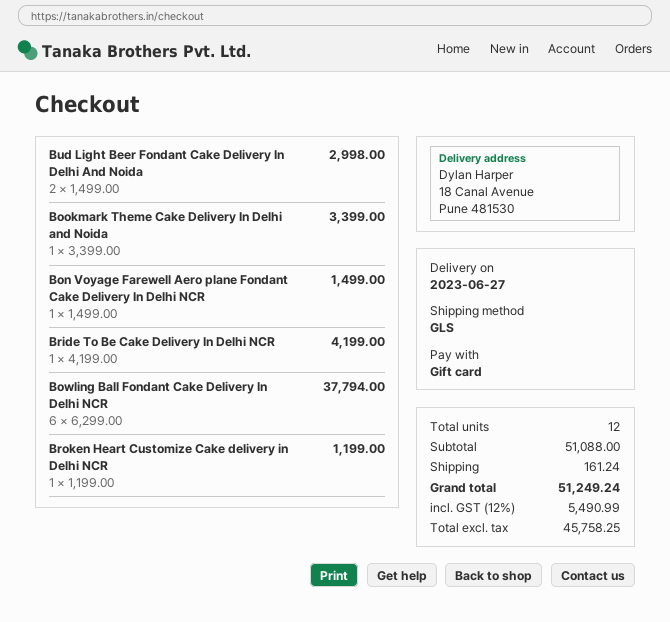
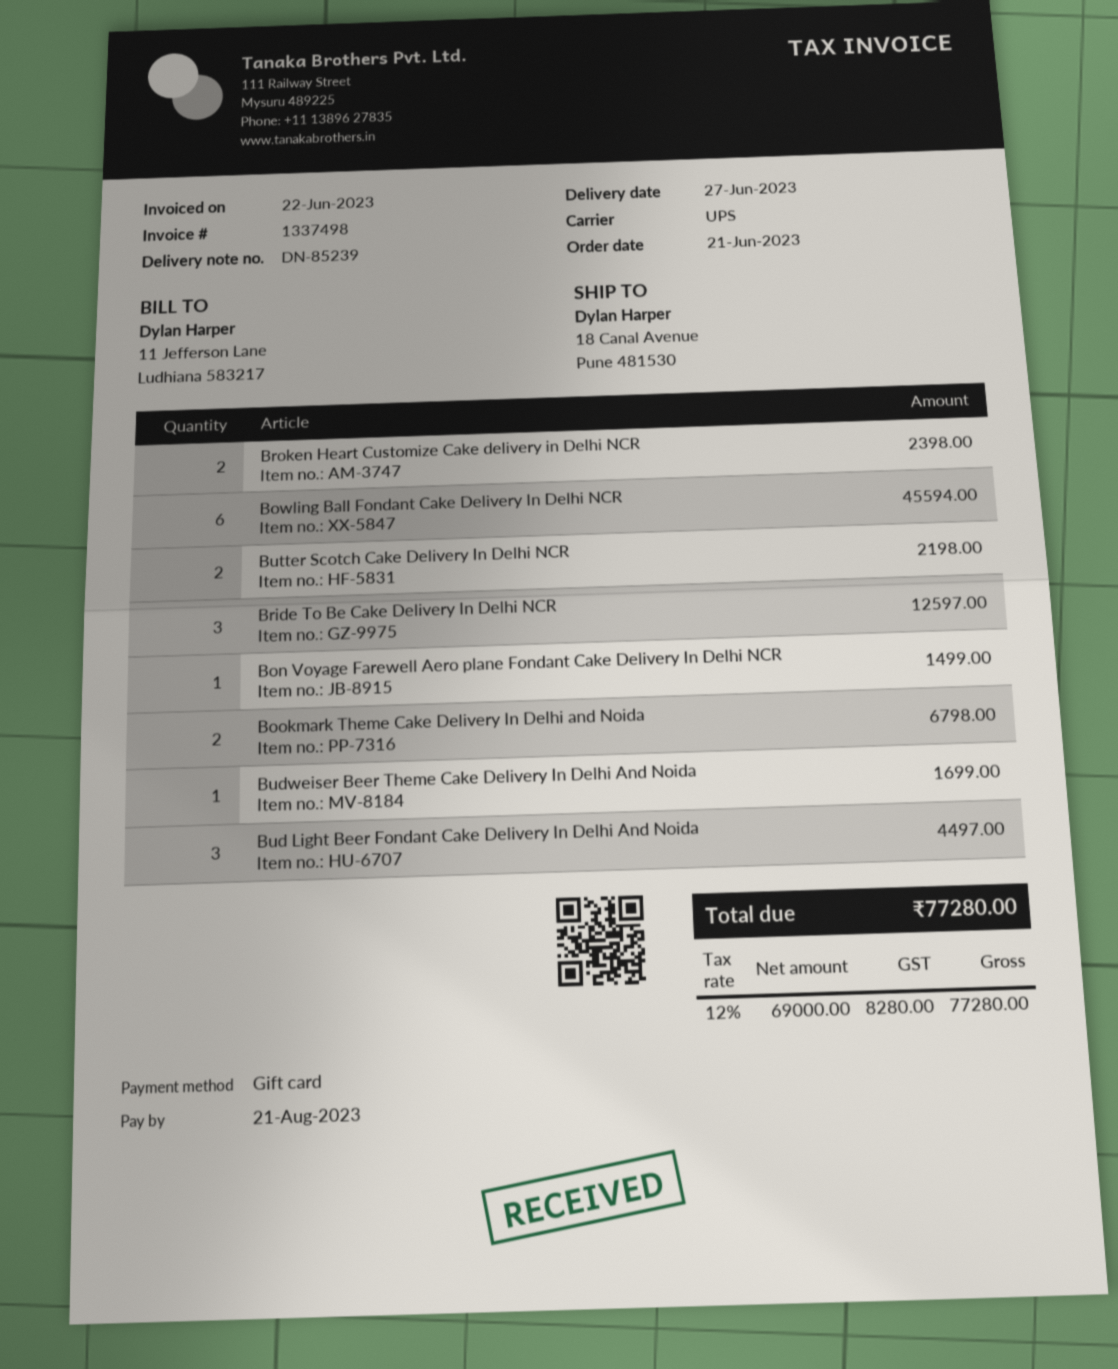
shipping method: GLS -> UPS
Bud Light Beer Fondant Cake Delivery In Delhi And Noida: 2 for 2998.00 -> 3 for 4497.00
Bookmark Theme Cake Delivery In Delhi and Noida: 1 for 3399.00 -> 2 for 6798.00
Bride To Be Cake Delivery In Delhi NCR: 1 for 4199.00 -> 3 for 12597.00
Bowling Ball Fondant Cake Delivery In Delhi NCR: 6 for 37794.00 -> 6 for 45594.00
Broken Heart Customize Cake delivery in Delhi NCR: 1 for 1199.00 -> 2 for 2398.00
Butter Scotch Cake Delivery In Delhi NCR: none -> 2 for 2198.00
Budweiser Beer Theme Cake Delivery In Delhi And Noida: none -> 1 for 1699.00
shipping: 161.24 -> none
net: 45758.25 -> 69000.00
tax: 12% = 5490.99 -> 12% = 8280.00
total: 51249.24 -> 77280.00

